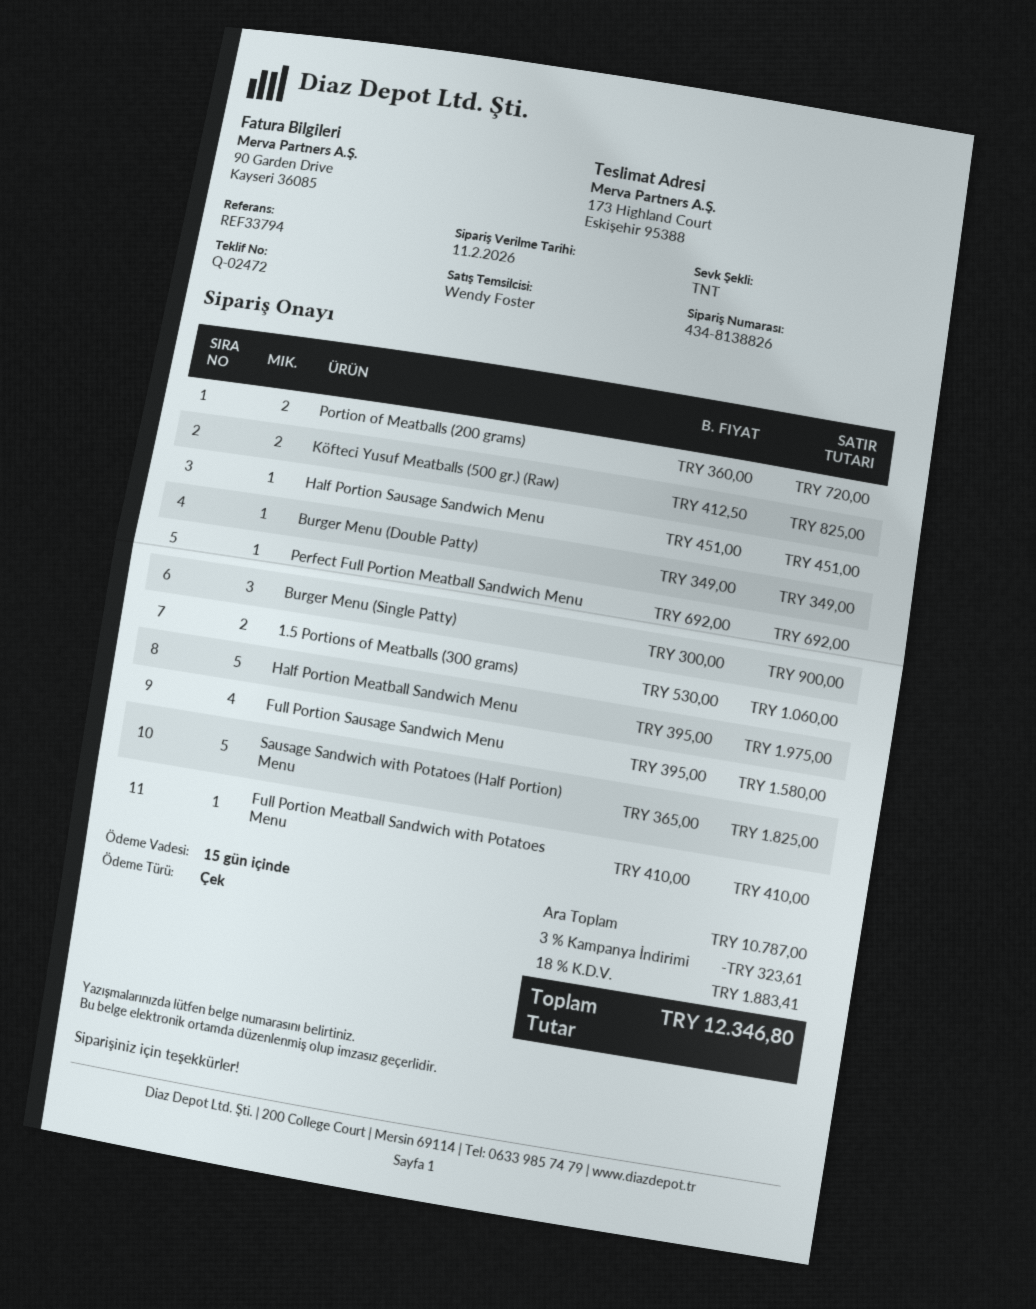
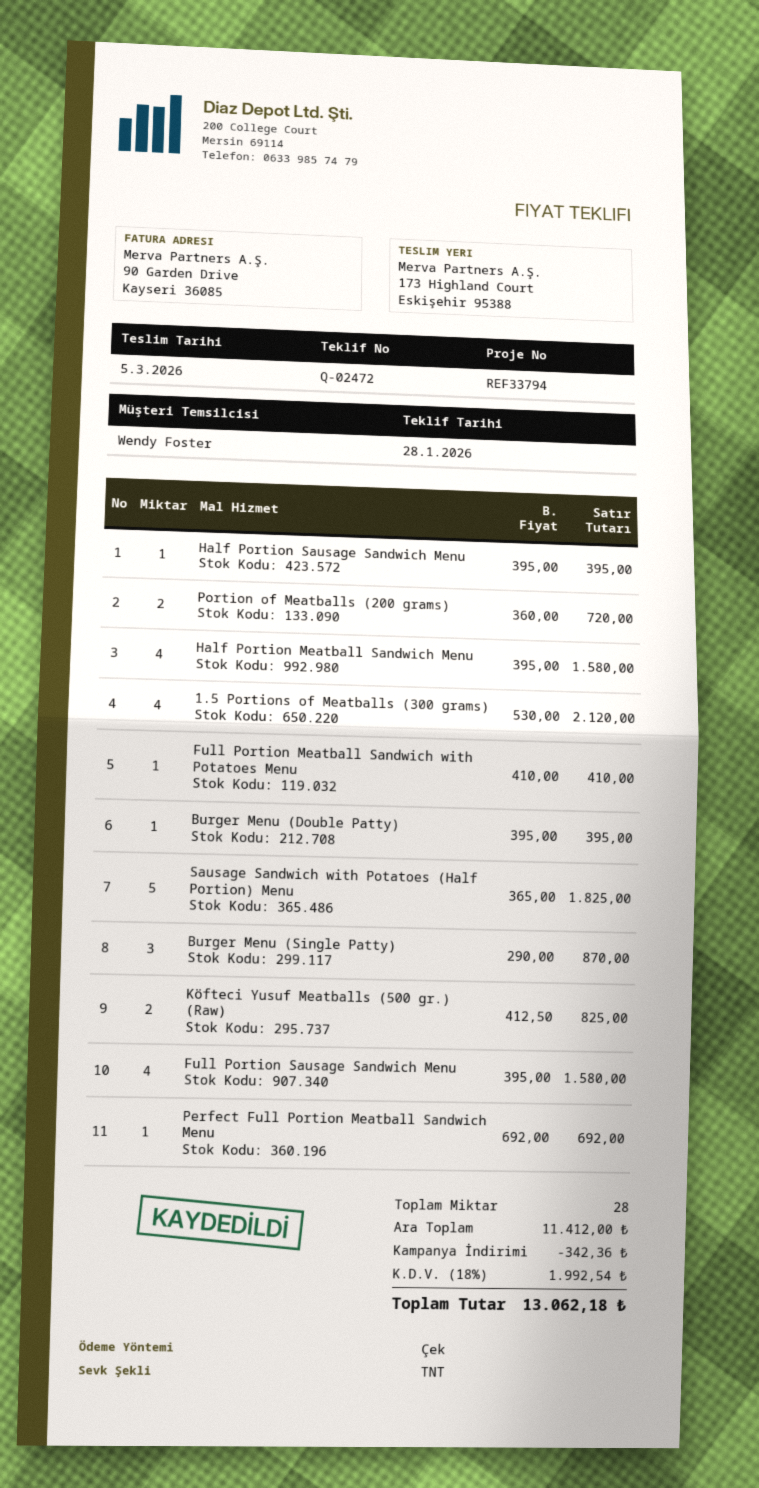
Half Portion Sausage Sandwich Menu: 1 x 451.00 = 451.00 -> 1 x 395.00 = 395.00
Burger Menu (Double Patty): 1 x 349.00 = 349.00 -> 1 x 395.00 = 395.00
Burger Menu (Single Patty): 3 x 300.00 = 900.00 -> 3 x 290.00 = 870.00
1.5 Portions of Meatballs (300 grams): 2 x 530.00 = 1060.00 -> 4 x 530.00 = 2120.00
Half Portion Meatball Sandwich Menu: 5 x 395.00 = 1975.00 -> 4 x 395.00 = 1580.00
subtotal: 10787.00 -> 11412.00
discount: 323.61 -> 342.36
tax: 18% = 1883.41 -> 18% = 1992.54
total: 12346.80 -> 13062.18

